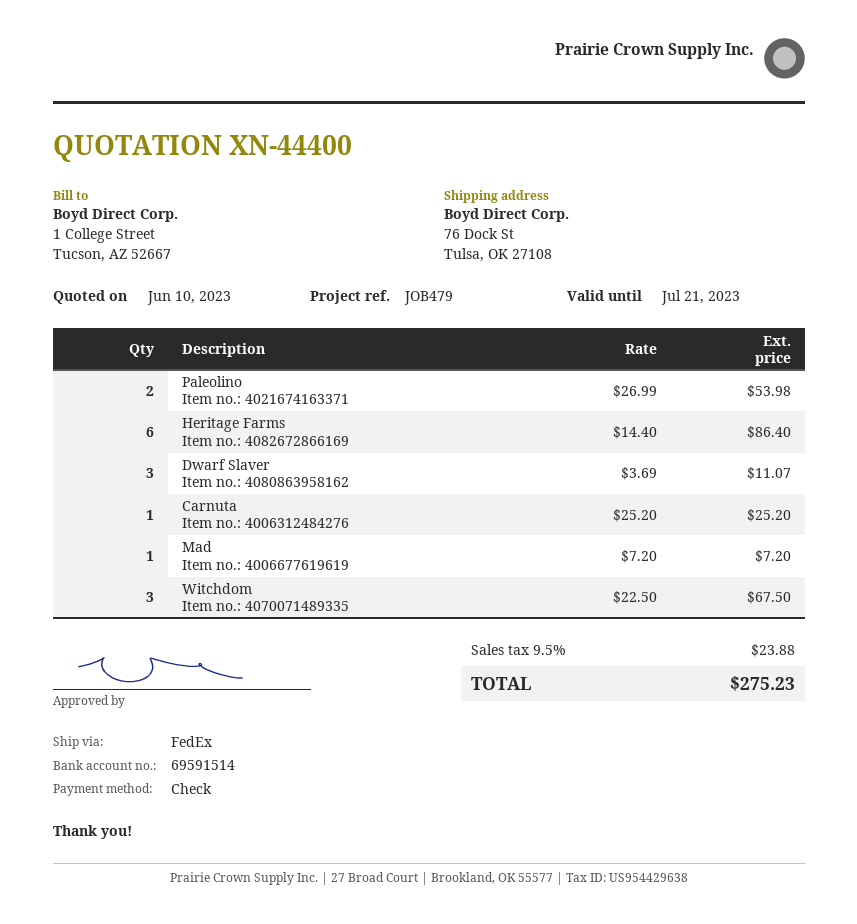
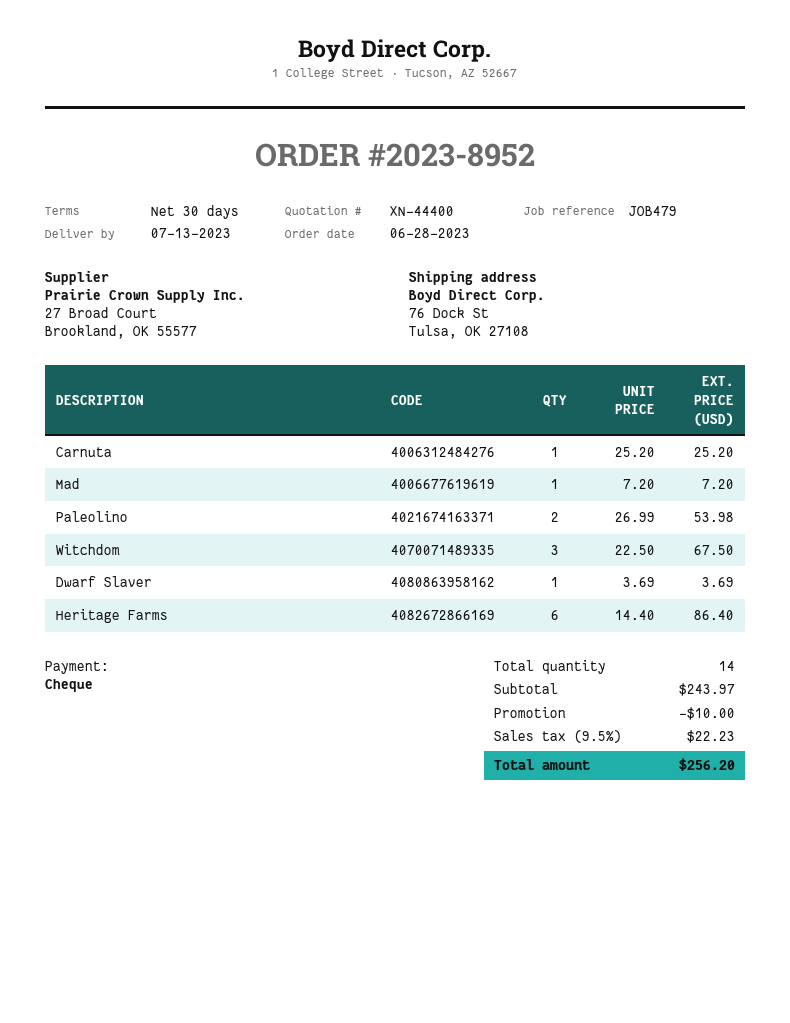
Dwarf Slaver: 3 x 3.69 = 11.07 -> 1 x 3.69 = 3.69
discount: none -> 10.00
tax: 9.5% = 23.88 -> 9.5% = 22.23
total: 275.23 -> 256.20

